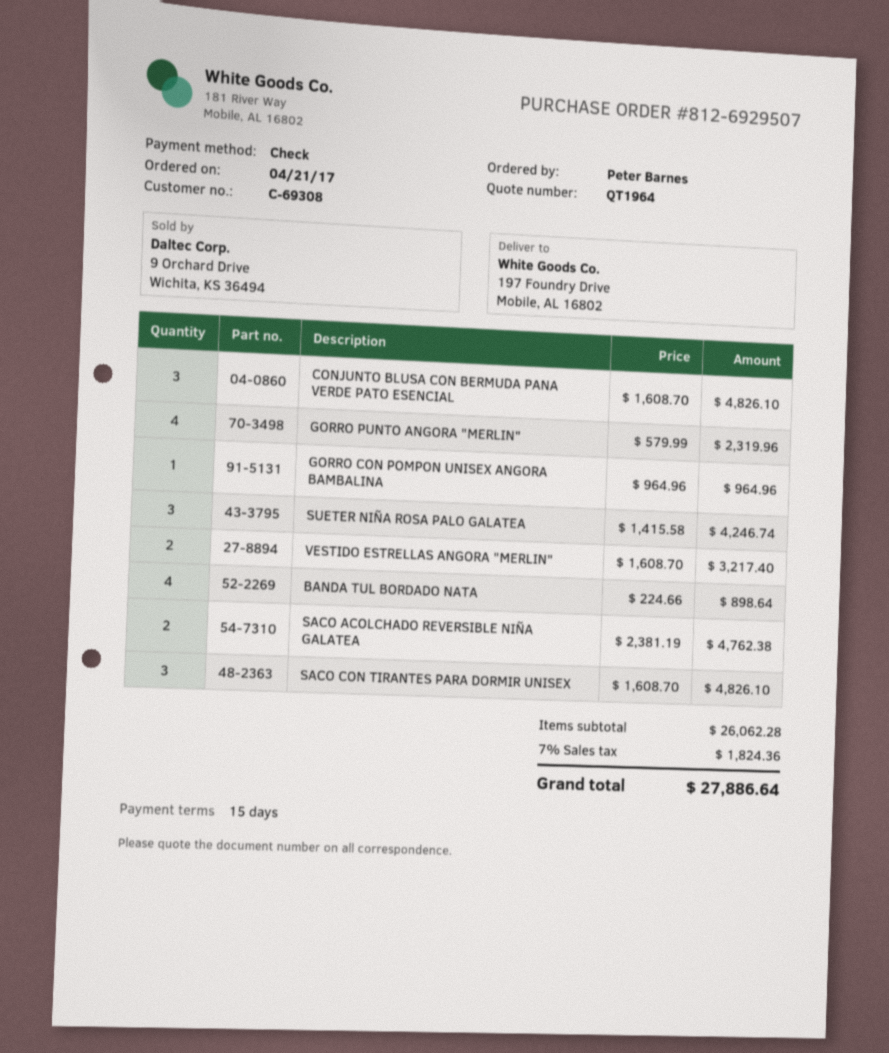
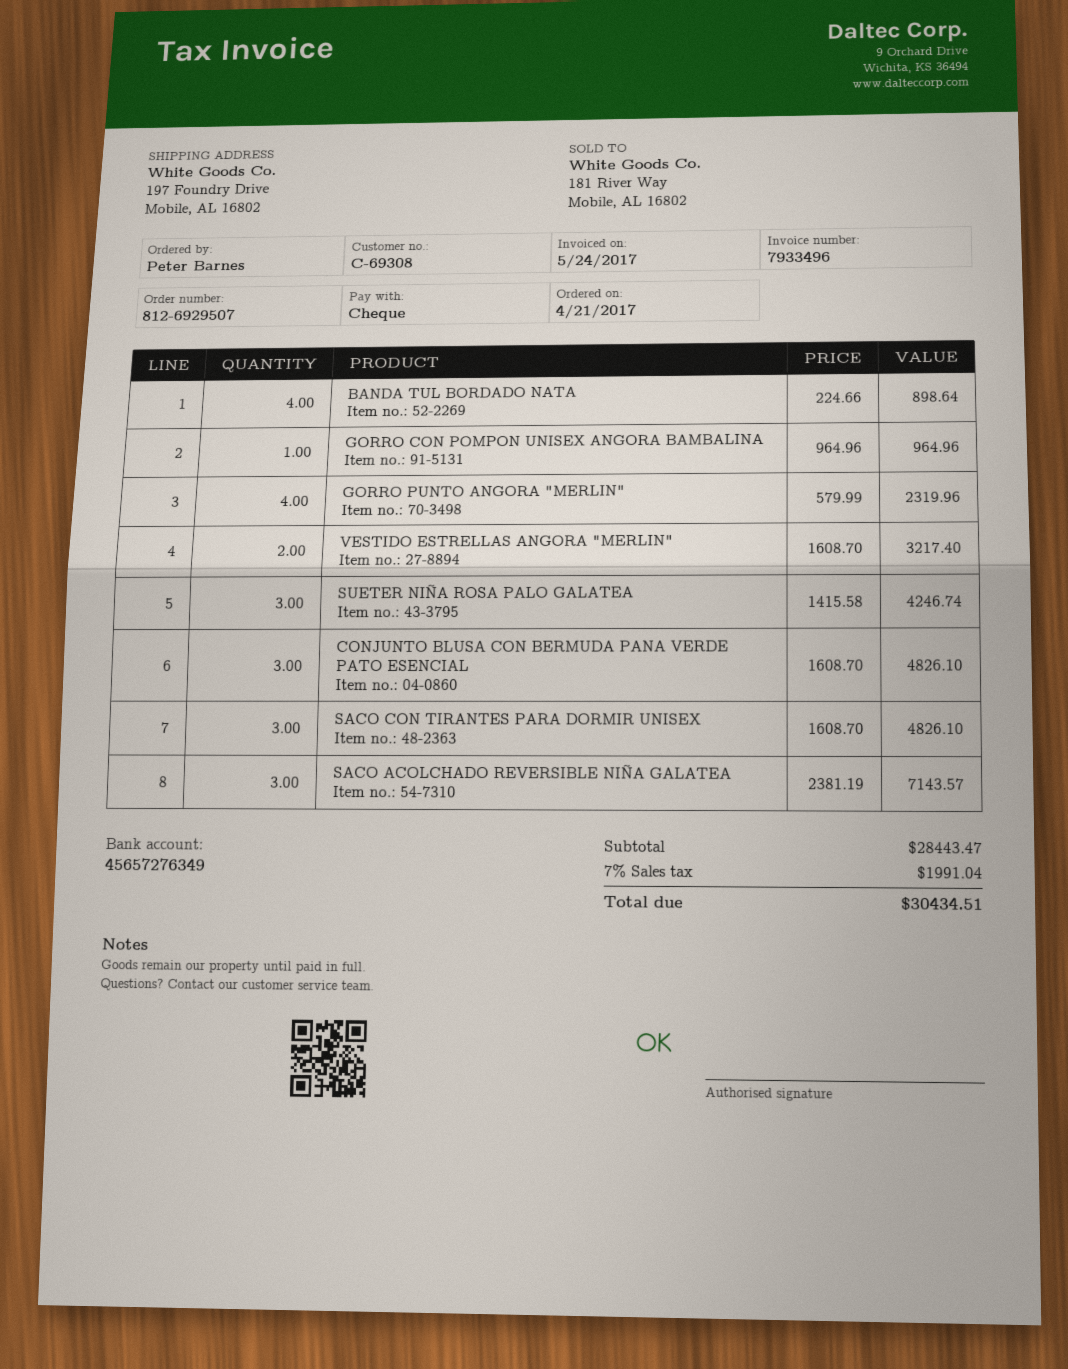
SACO ACOLCHADO REVERSIBLE NIÑA GALATEA: 2 x 2381.19 = 4762.38 -> 3 x 2381.19 = 7143.57
subtotal: 26062.28 -> 28443.47
tax: 7% = 1824.36 -> 7% = 1991.04
total: 27886.64 -> 30434.51

